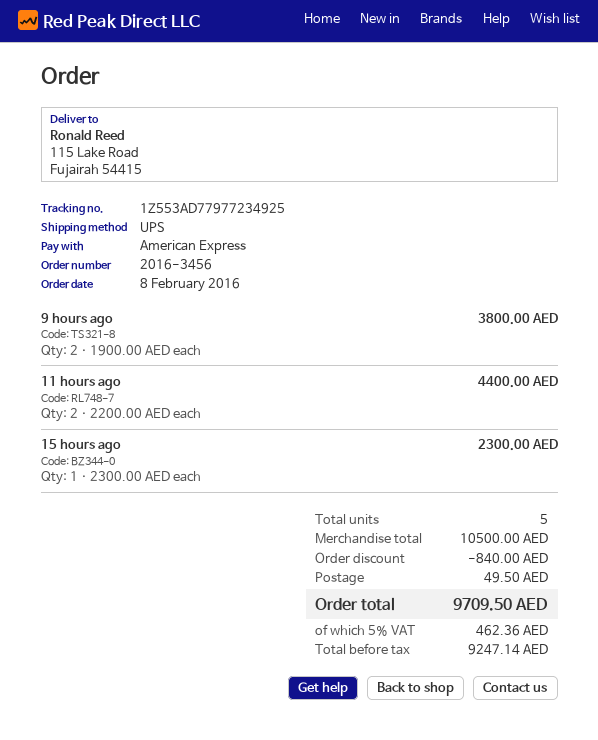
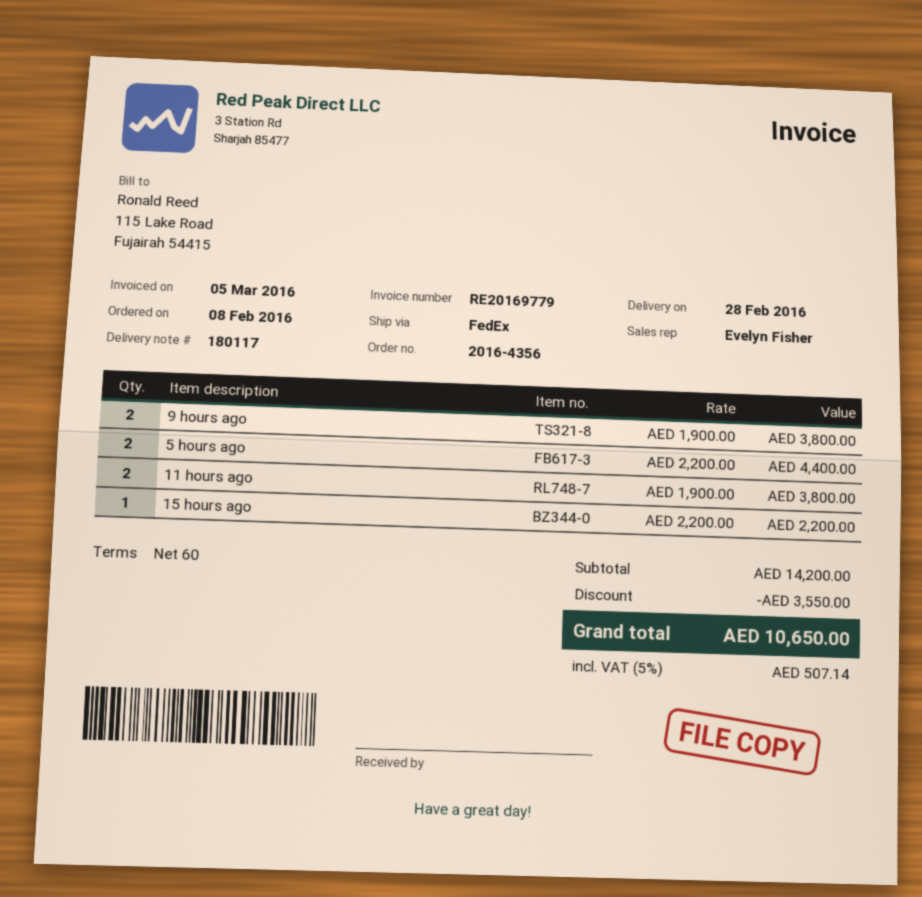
order number: 2016-3456 -> 2016-4356
shipping method: UPS -> FedEx
11 hours ago: 2 x 2200.00 = 4400.00 -> 2 x 1900.00 = 3800.00
15 hours ago: 1 x 2300.00 = 2300.00 -> 1 x 2200.00 = 2200.00
5 hours ago: none -> 2 x 2200.00 = 4400.00
subtotal: 10500.00 -> 14200.00
discount: 840.00 -> 3550.00
shipping: 49.50 -> none
tax: 5% = 462.36 -> 5% = 507.14
total: 9709.50 -> 10650.00

